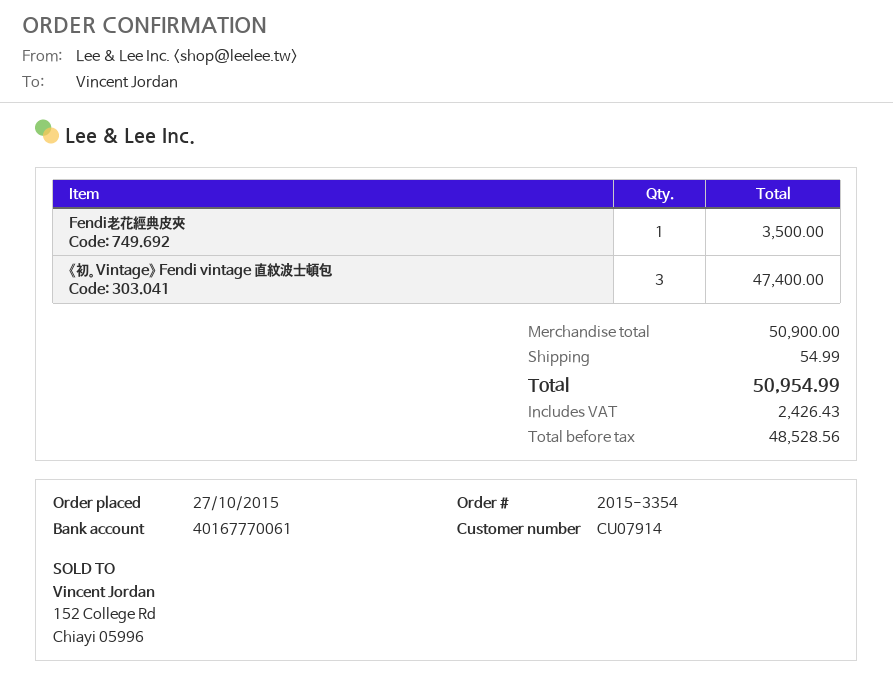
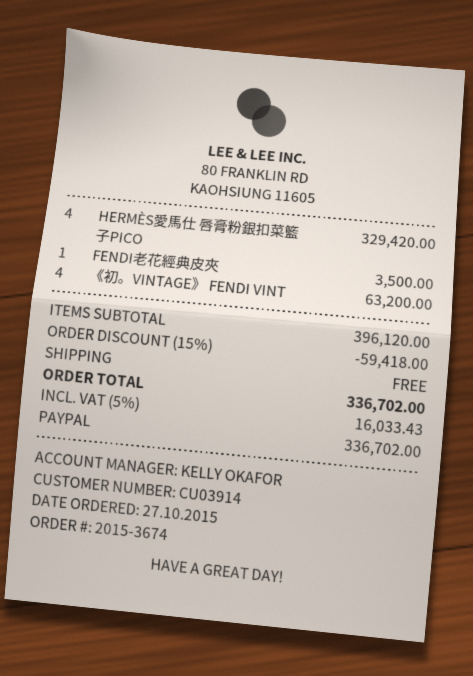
order number: 2015-3354 -> 2015-3674
customer number: CU07914 -> CU03914
《初。Vintage》 Fendi vintage 直紋波士頓包: 3 for 47400.00 -> 4 for 63200.00
HERMÈS愛馬仕 唇膏粉銀扣菜籃子PICO: none -> 4 for 329420.00
subtotal: 50900.00 -> 396120.00
discount: none -> 15% = 59418.00
shipping: 54.99 -> 0.00
tax: 2426.43 -> 16033.43
total: 50954.99 -> 336702.00

